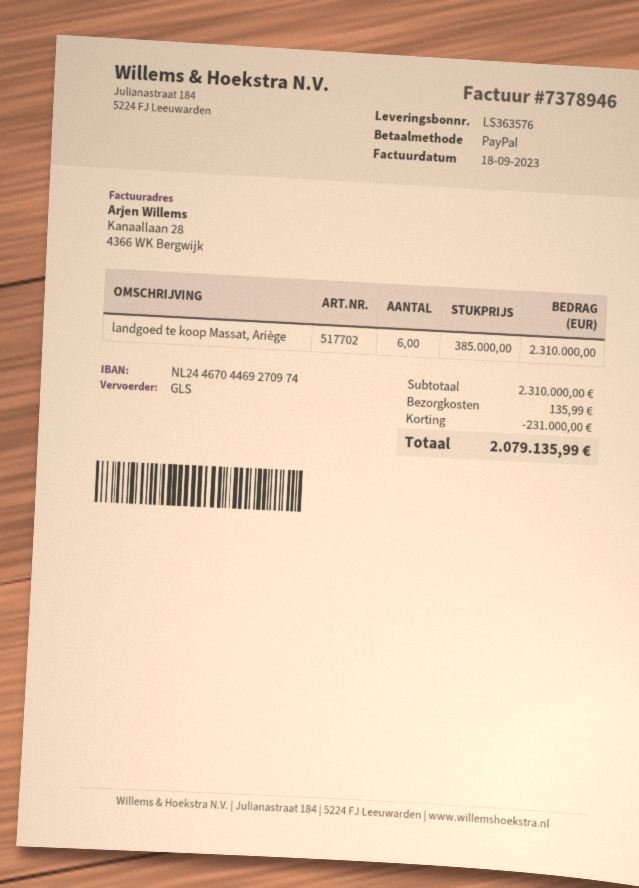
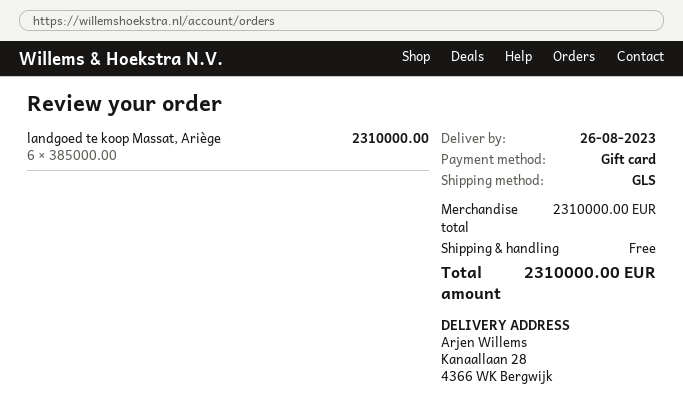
payment method: PayPal -> gift card
discount: 231000.00 -> none
shipping: 135.99 -> 0.00
total: 2079135.99 -> 2310000.00

